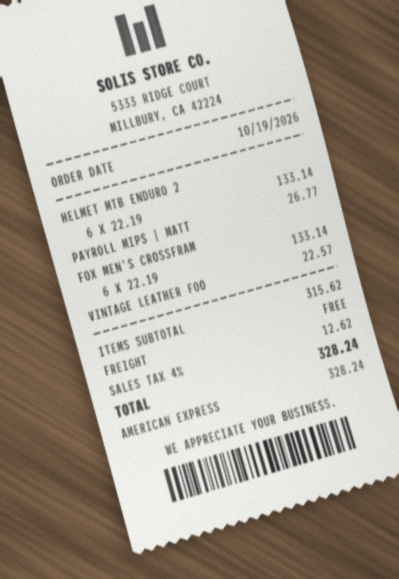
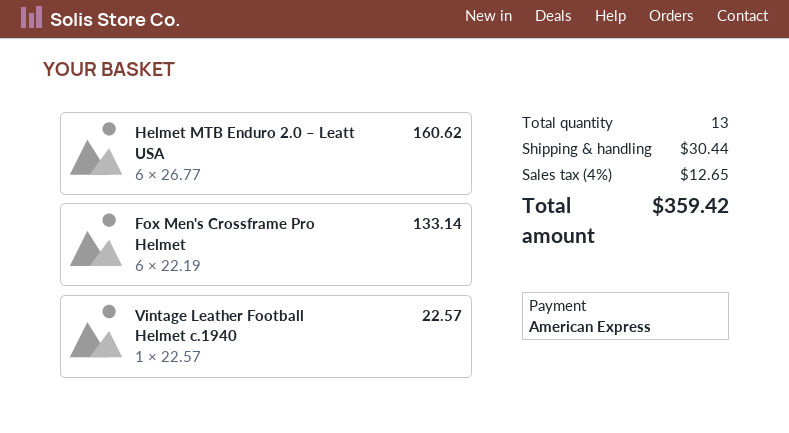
HELMET MTB ENDURO 2: 6 x 22.19 = 133.14 -> 6 x 26.77 = 160.62
PAYROLL MIPS | MATT: 1 x 26.77 = 26.77 -> none
shipping: 0.00 -> 30.44
tax: 4% = 12.62 -> 4% = 12.65
total: 328.24 -> 359.42

